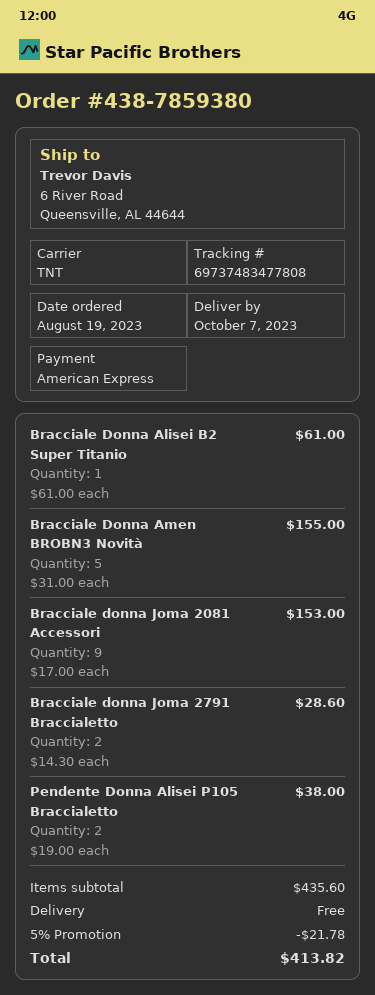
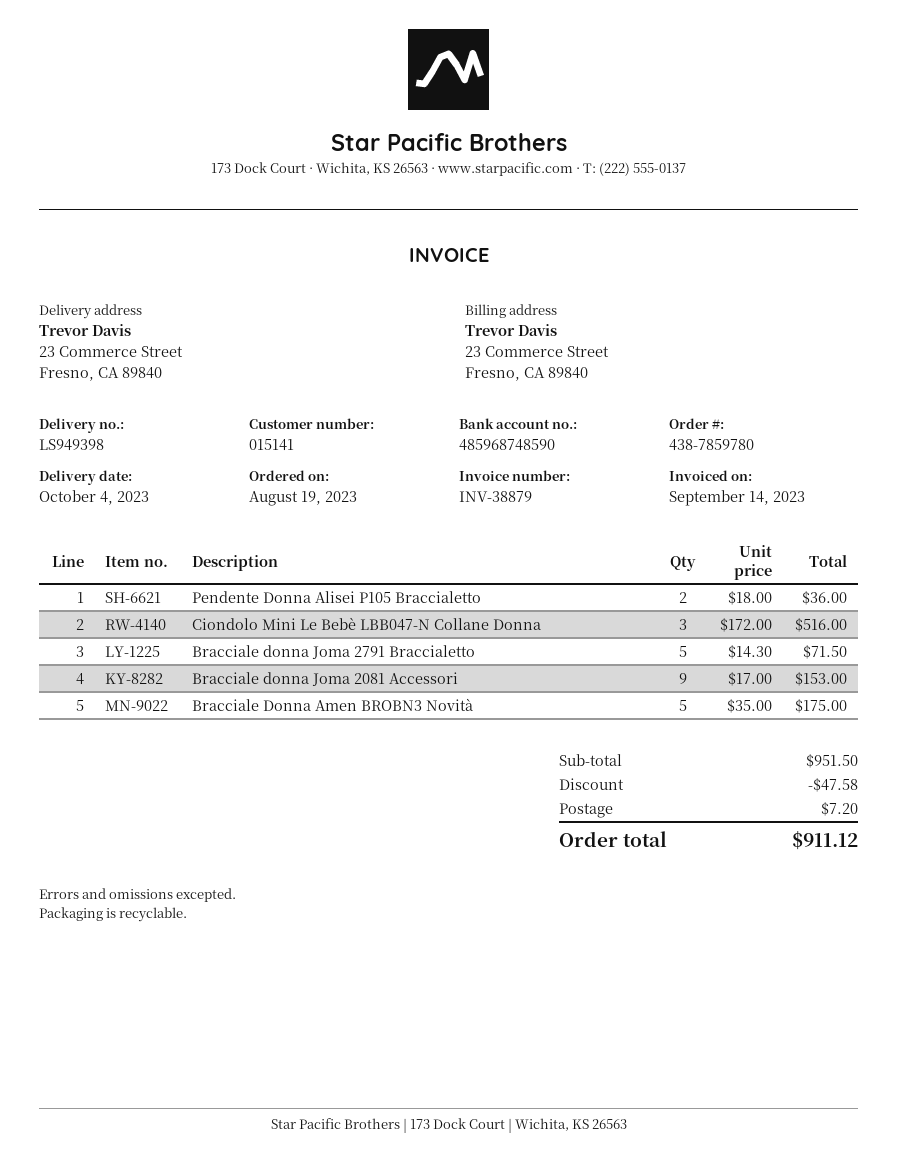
order number: 438-7859380 -> 438-7859780
delivery date: 2023-10-07 -> 2023-10-04
ship to: 6 River Road, Queensville, AL 44644 -> 23 Commerce Street, Fresno, CA 89840
Bracciale Donna Alisei B2 Super Titanio: 1 x 61.00 = 61.00 -> none
Bracciale Donna Amen BROBN3 Novità: 5 x 31.00 = 155.00 -> 5 x 35.00 = 175.00
Bracciale donna Joma 2791 Braccialetto: 2 x 14.30 = 28.60 -> 5 x 14.30 = 71.50
Pendente Donna Alisei P105 Braccialetto: 2 x 19.00 = 38.00 -> 2 x 18.00 = 36.00
Ciondolo Mini Le Bebè LBB047-N Collane Donna: none -> 3 x 172.00 = 516.00
subtotal: 435.60 -> 951.50
discount: 21.78 -> 47.58
shipping: 0.00 -> 7.20
total: 413.82 -> 911.12

